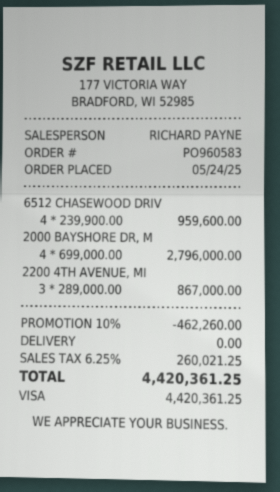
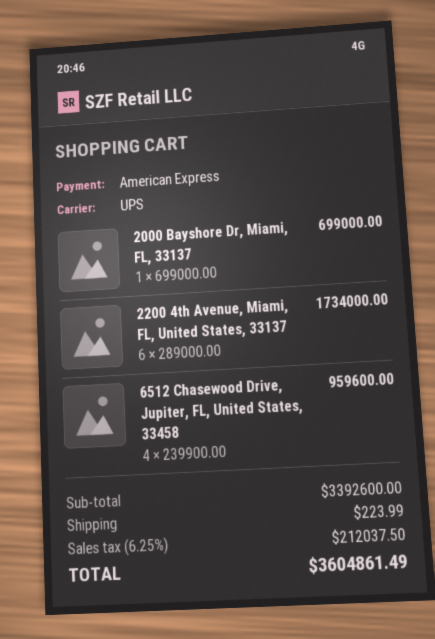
payment method: Visa -> American Express
2000 BAYSHORE DR, M: 4 x 699000.00 = 2796000.00 -> 1 x 699000.00 = 699000.00
2200 4TH AVENUE, MI: 3 x 289000.00 = 867000.00 -> 6 x 289000.00 = 1734000.00
discount: 10% = 462260.00 -> none
shipping: 0.00 -> 223.99
tax: 6.25% = 260021.25 -> 6.25% = 212037.50
total: 4420361.25 -> 3604861.49

